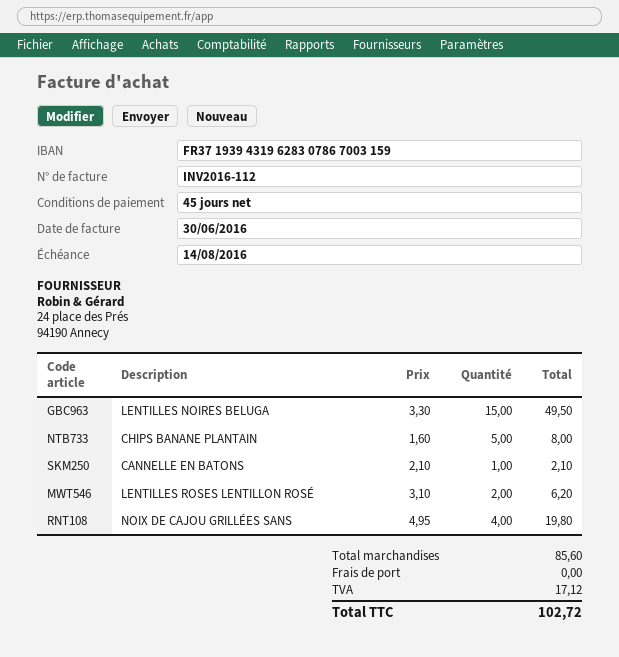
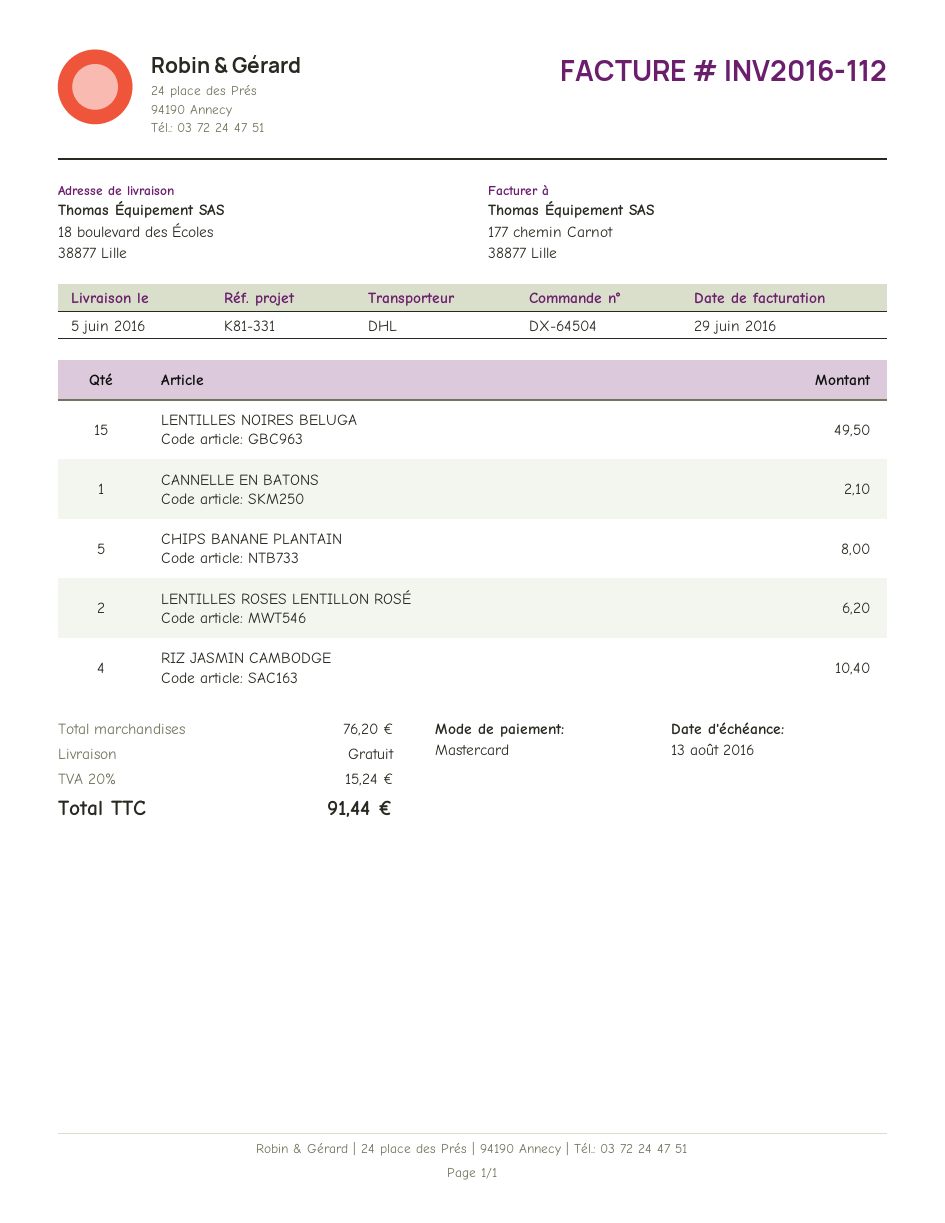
invoice date: 2016-06-30 -> 2016-06-29
due date: 2016-08-14 -> 2016-08-13
NOIX DE CAJOU GRILLÉES SANS: 4 for 19.80 -> none
RIZ JASMIN CAMBODGE: none -> 4 for 10.40
subtotal: 85.60 -> 76.20
tax: 17.12 -> 15.24
total: 102.72 -> 91.44

